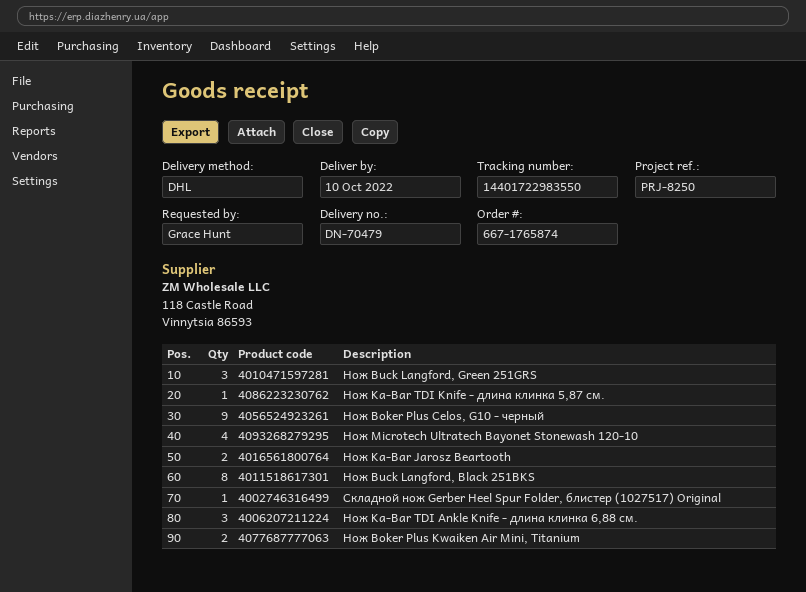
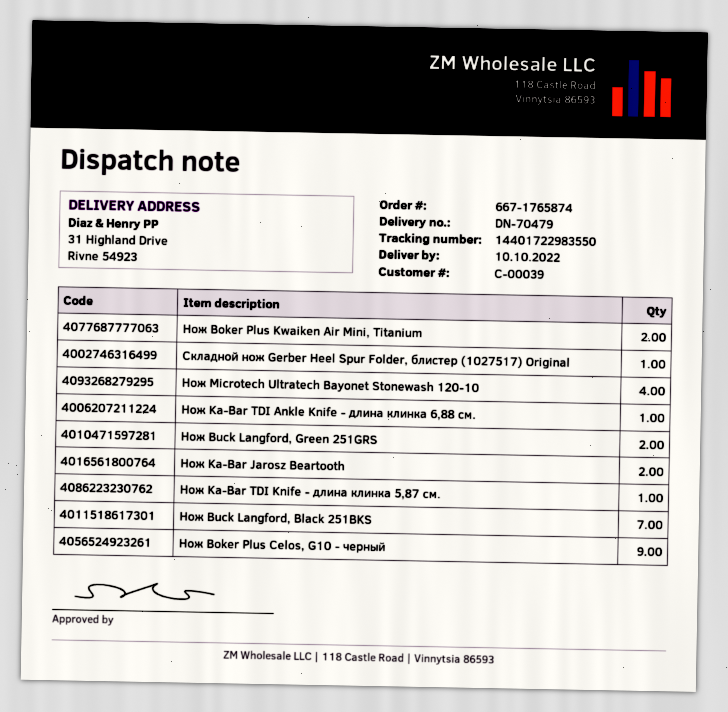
Нож Buck Langford, Green 251GRS: 3 -> 2
Нож Buck Langford, Black 251BKS: 8 -> 7
Нож Ka-Bar TDI Ankle Knife - длина клинка 6,88 см.: 3 -> 1

